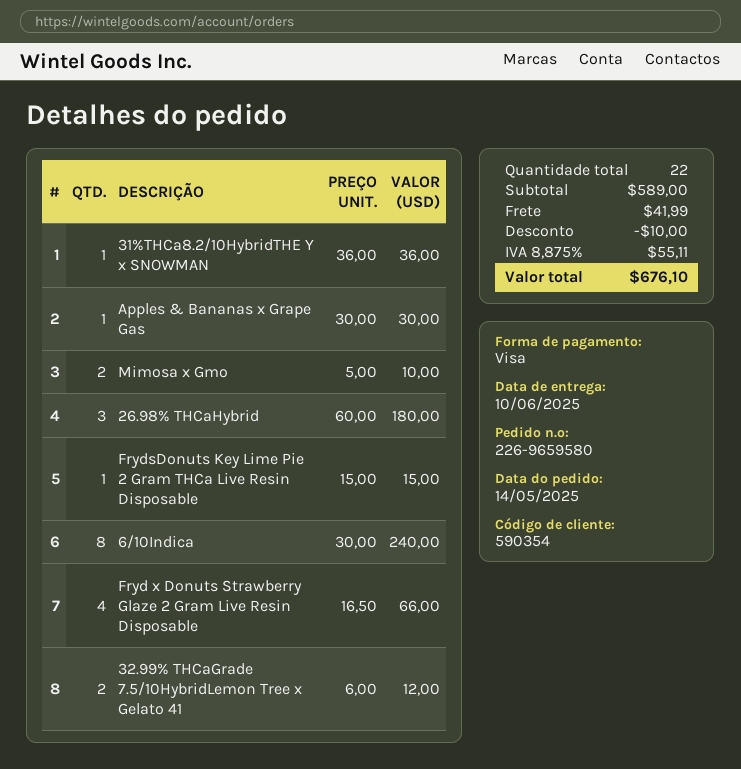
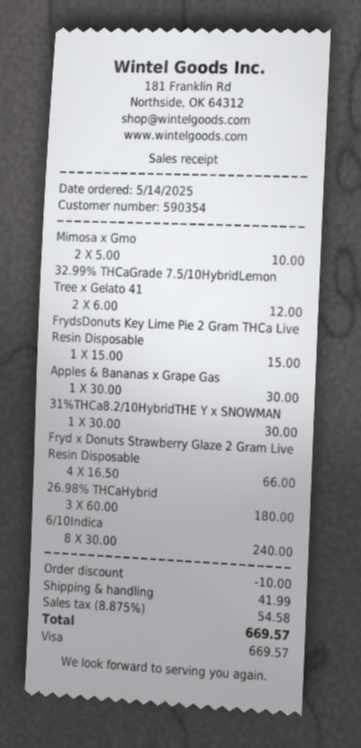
31%THCa8.2/10HybridTHE Y x SNOWMAN: 1 x 36.00 = 36.00 -> 1 x 30.00 = 30.00
tax: 8.875% = 55.11 -> 8.875% = 54.58
total: 676.10 -> 669.57

